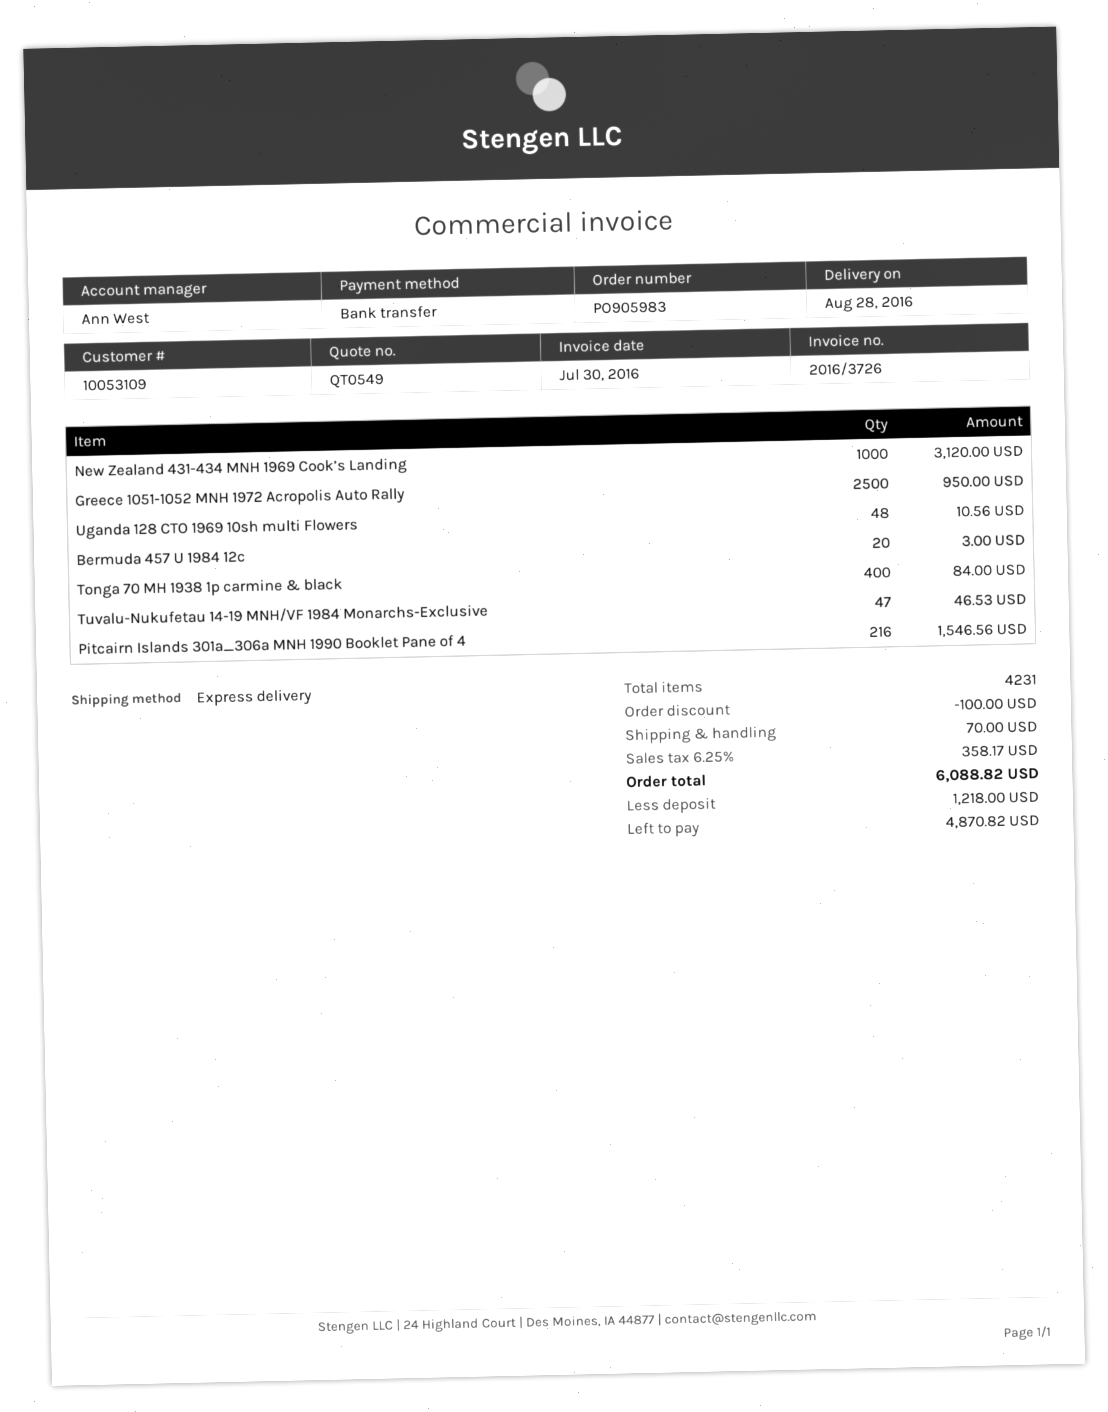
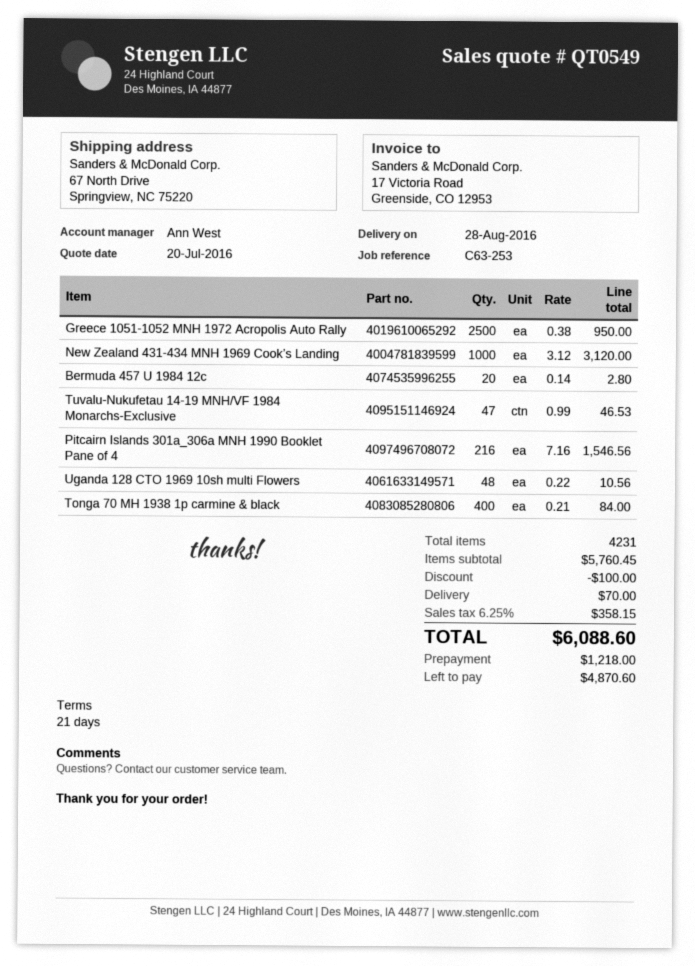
Bermuda 457 U 1984 12c: 20 for 3.00 -> 20 for 2.80
tax: 6.25% = 358.17 -> 6.25% = 358.15
total: 6088.82 -> 6088.60
balance: 4870.82 -> 4870.60

